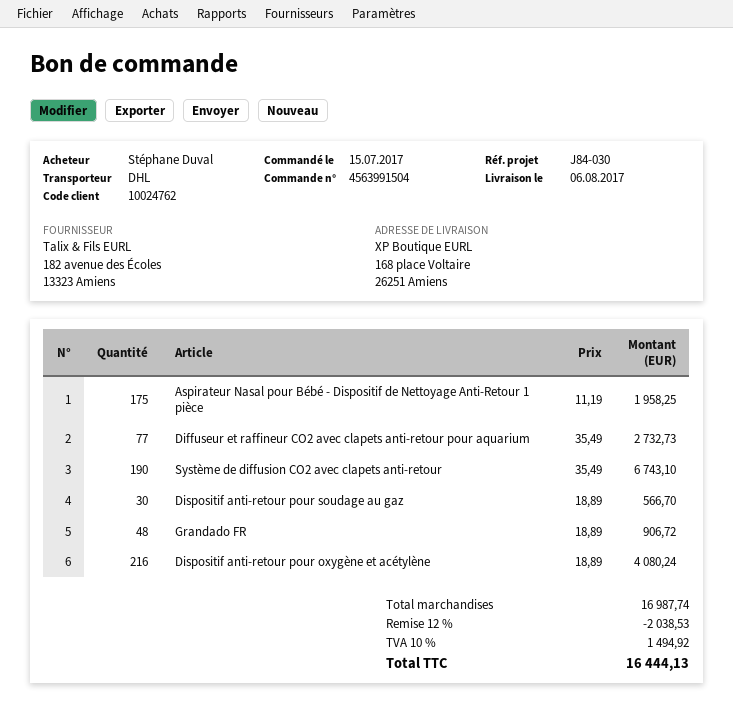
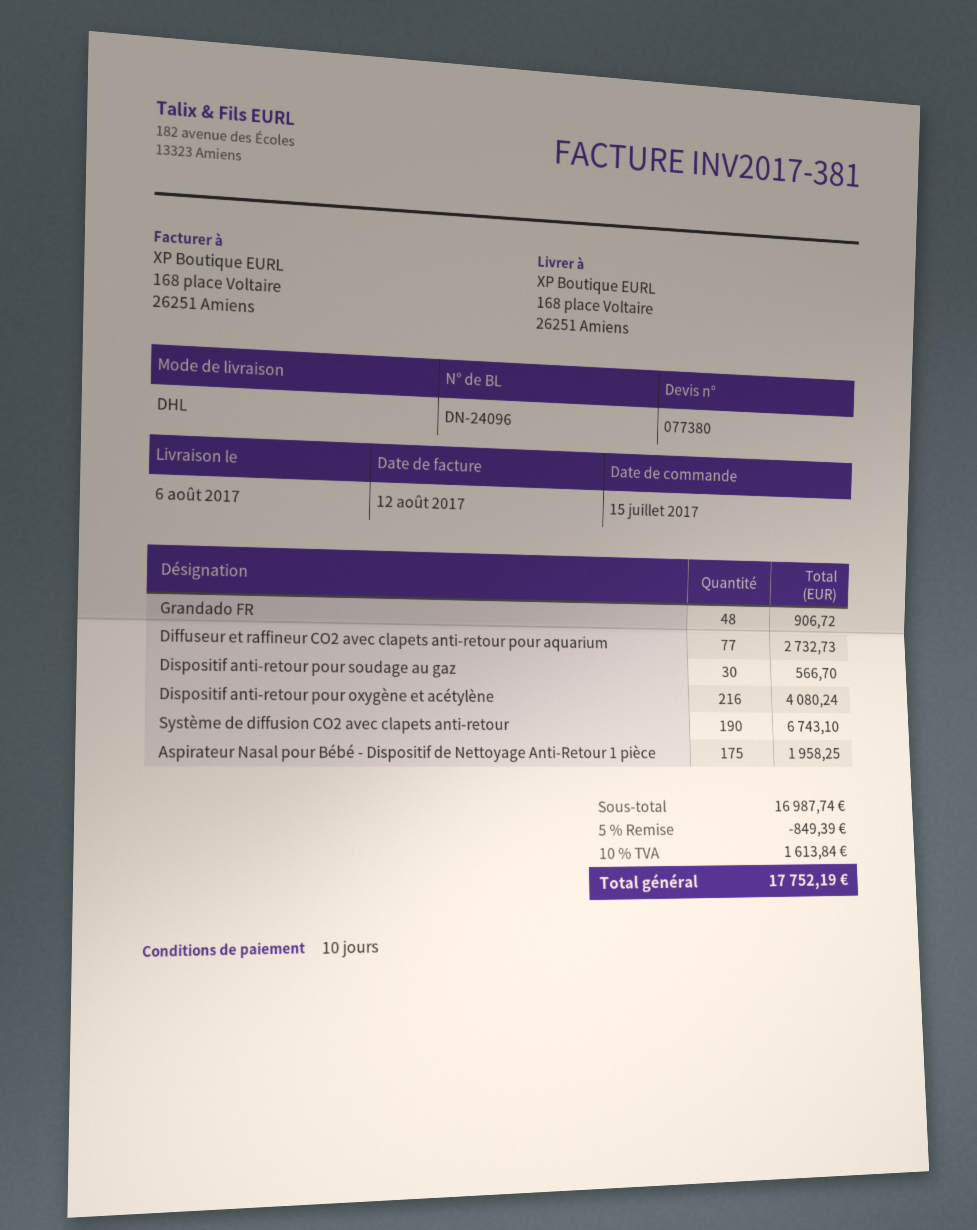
discount: 12% = 2038.53 -> 5% = 849.39
tax: 10% = 1494.92 -> 10% = 1613.84
total: 16444.13 -> 17752.19

